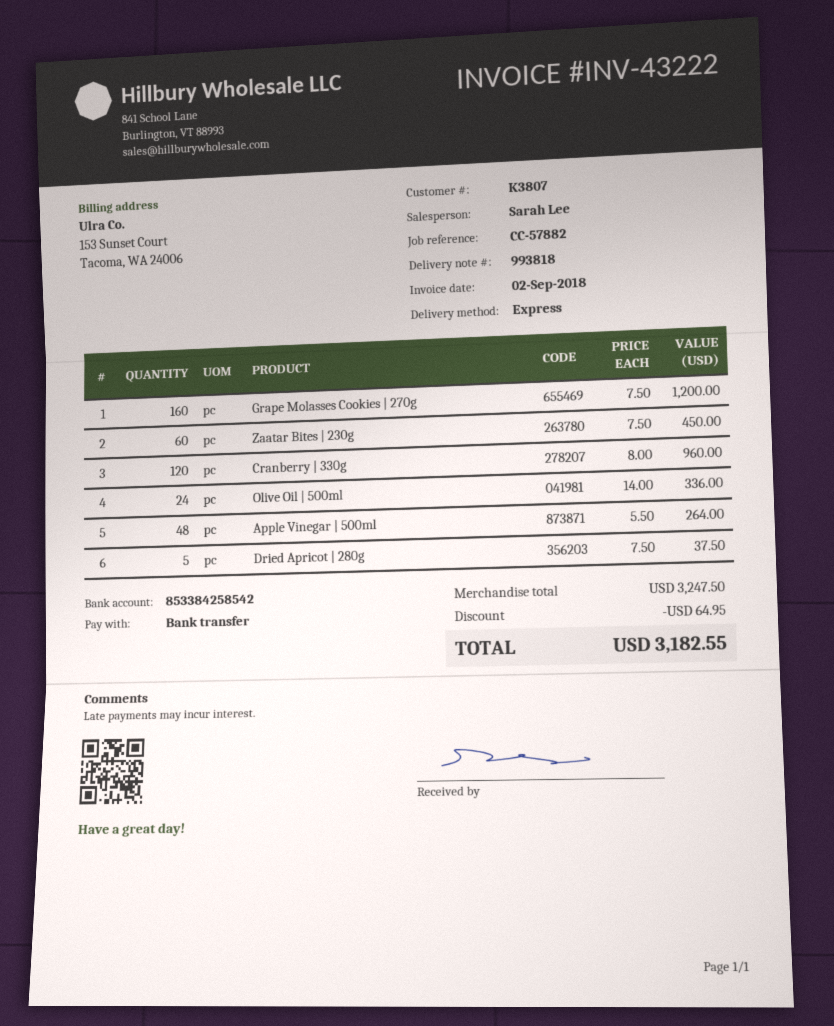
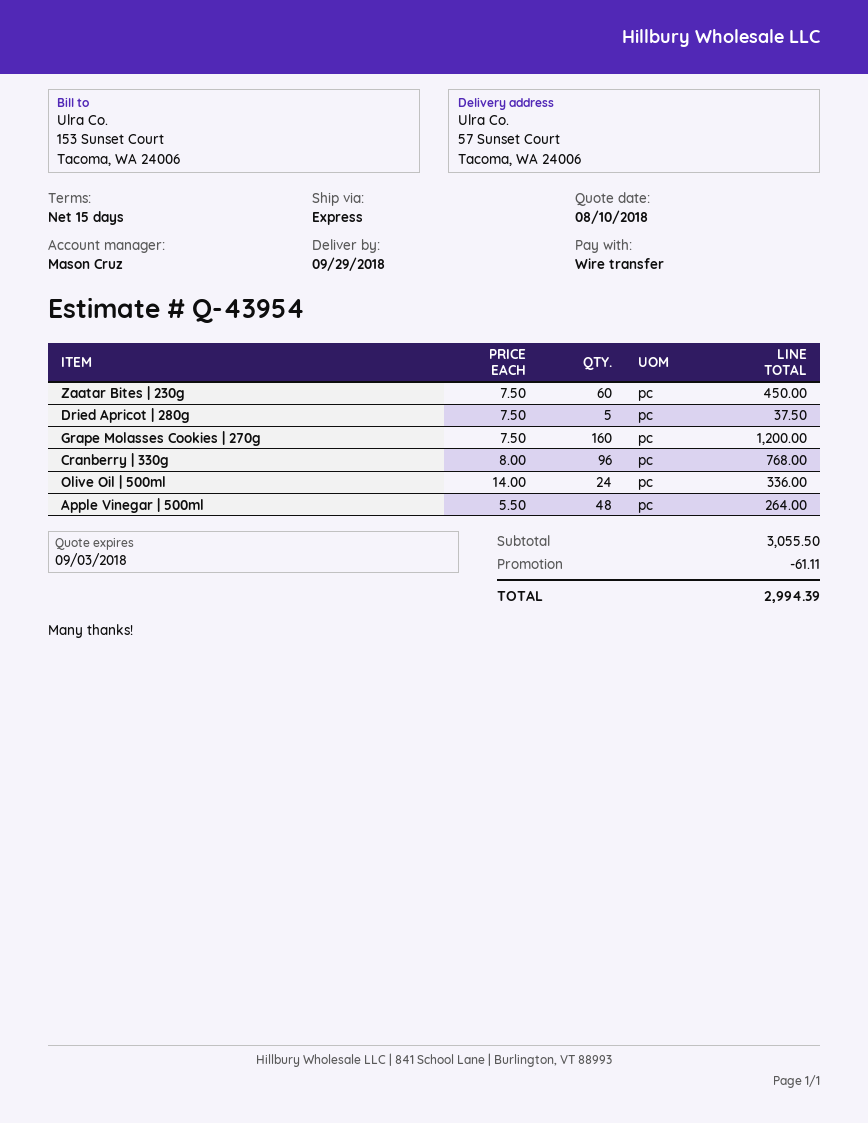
sales rep: Sarah Lee -> Mason Cruz
Cranberry | 330g: 120 x 8.00 = 960.00 -> 96 x 8.00 = 768.00
subtotal: 3247.50 -> 3055.50
discount: 64.95 -> 61.11
total: 3182.55 -> 2994.39

